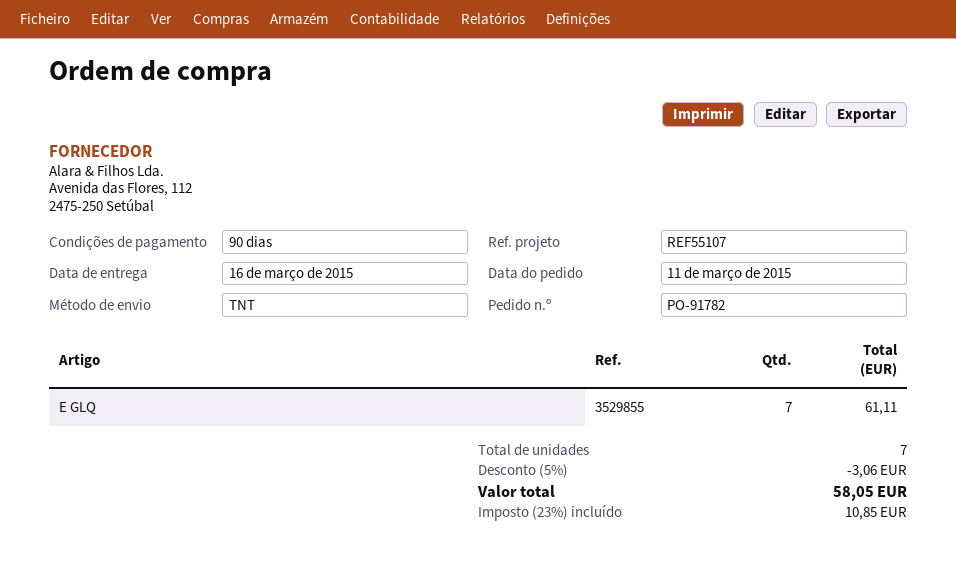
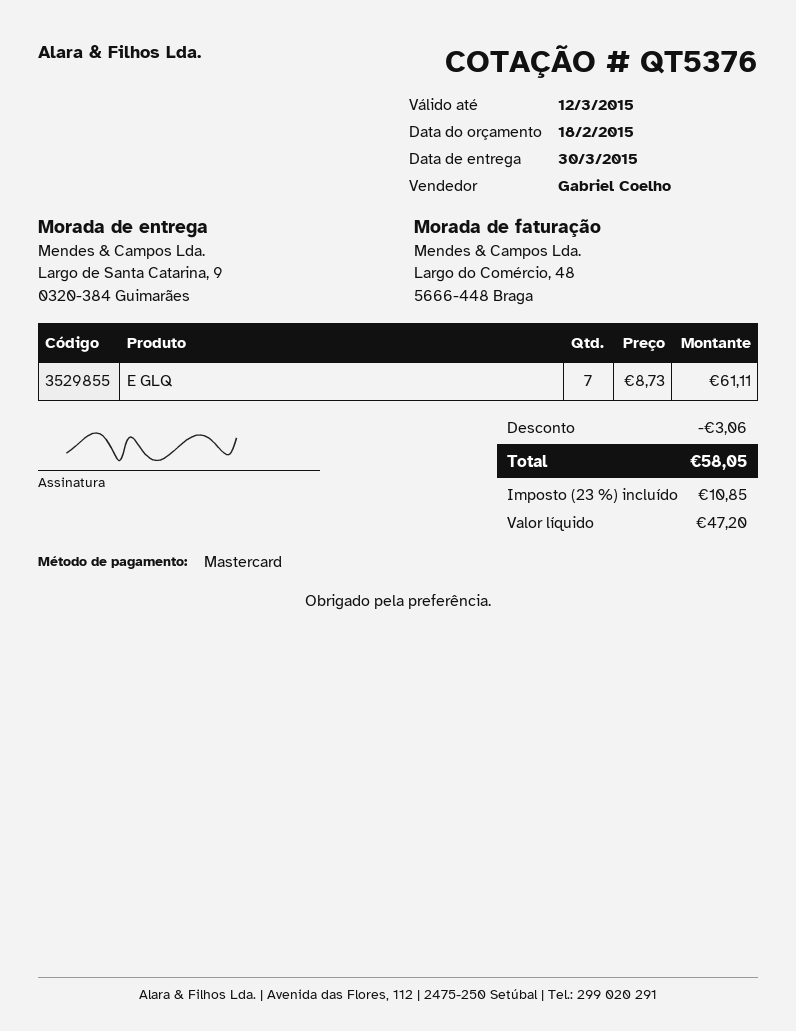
delivery date: 2015-03-16 -> 2015-03-30

